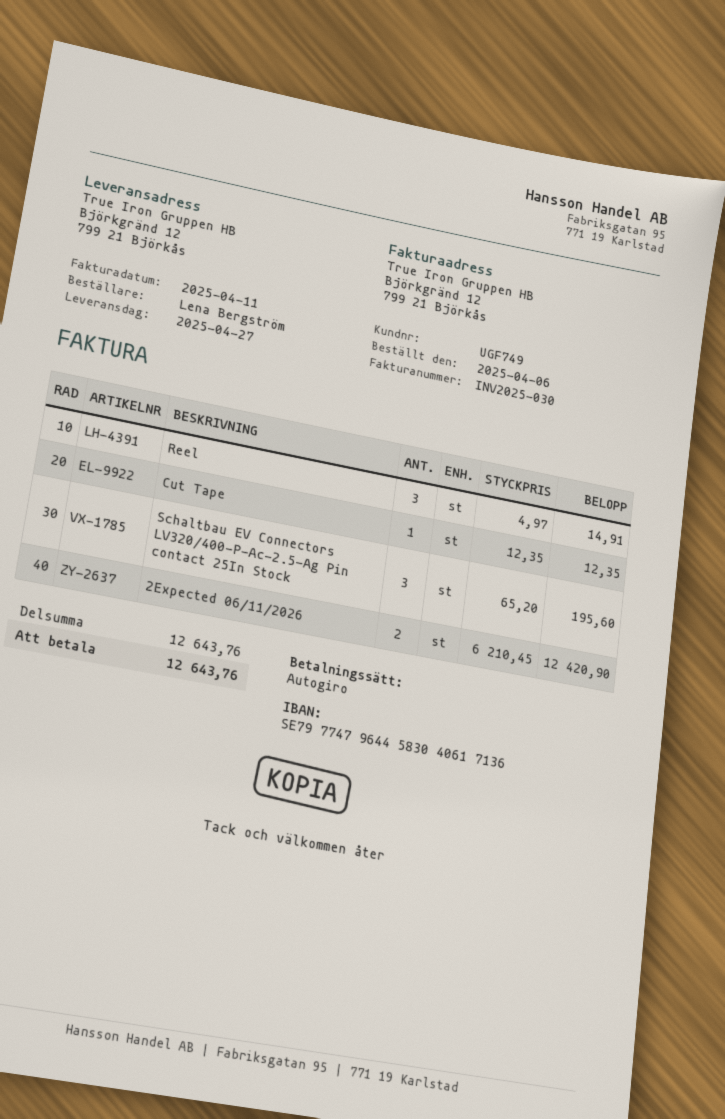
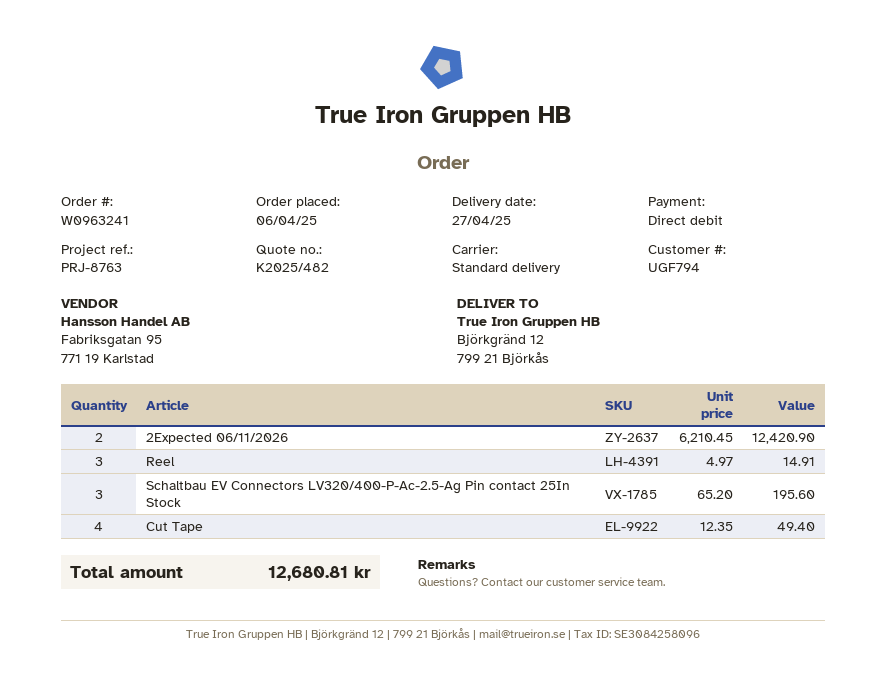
customer number: UGF749 -> UGF794
Cut Tape: 1 x 12.35 = 12.35 -> 4 x 12.35 = 49.40
total: 12643.76 -> 12680.81

